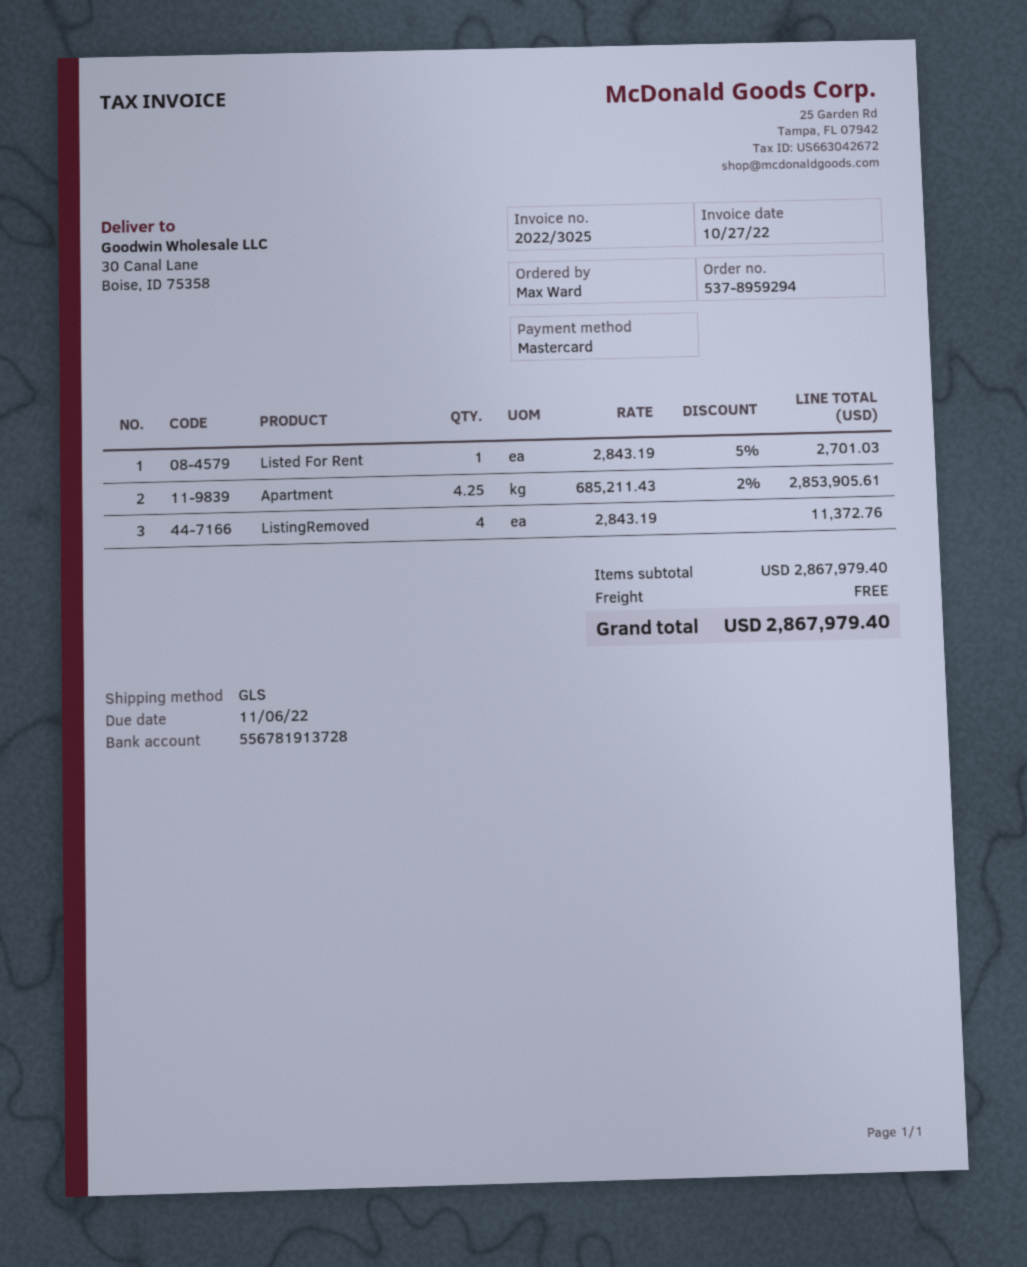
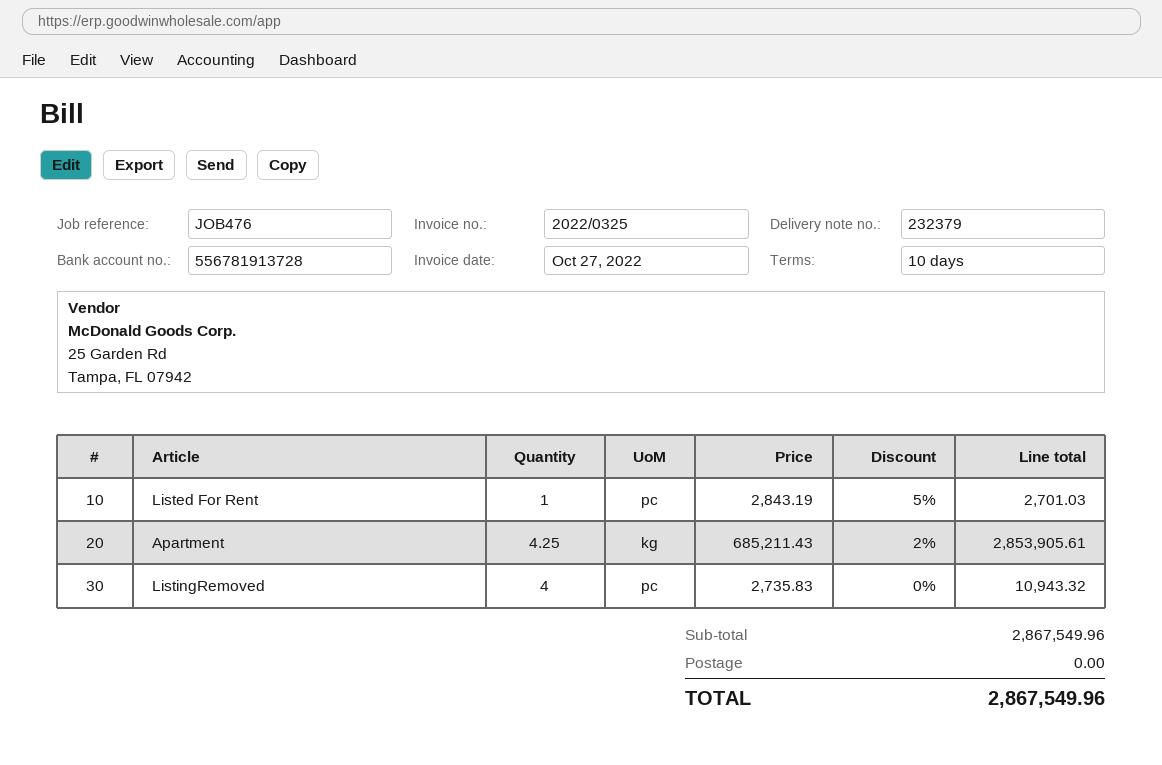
invoice number: 2022/3025 -> 2022/0325
ListingRemoved: 4 x 2843.19 = 11372.76 -> 4 x 2735.83 = 10943.32
subtotal: 2867979.40 -> 2867549.96
total: 2867979.40 -> 2867549.96

